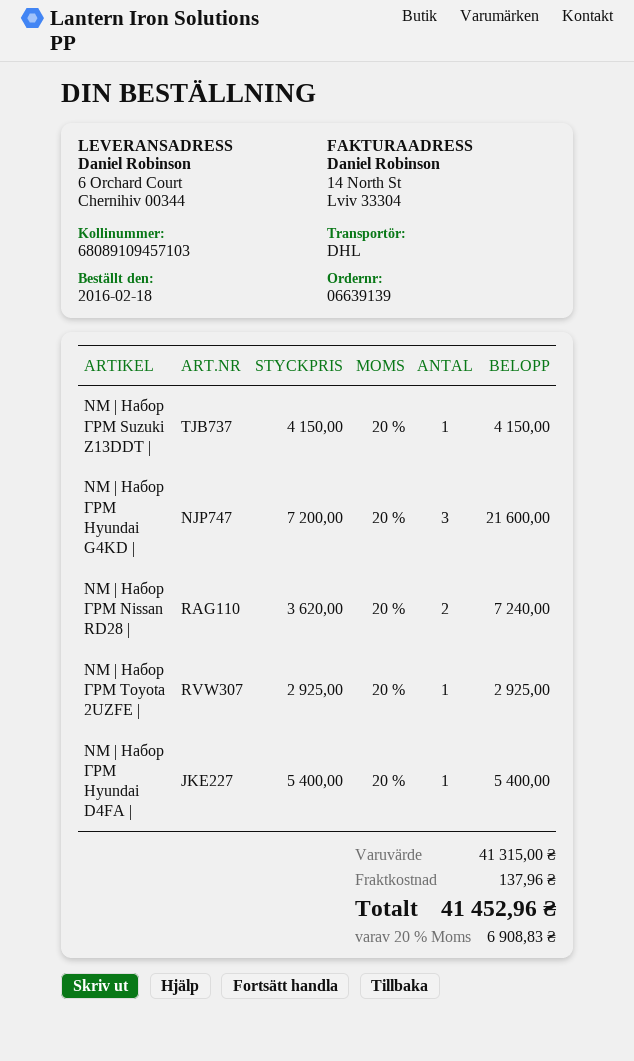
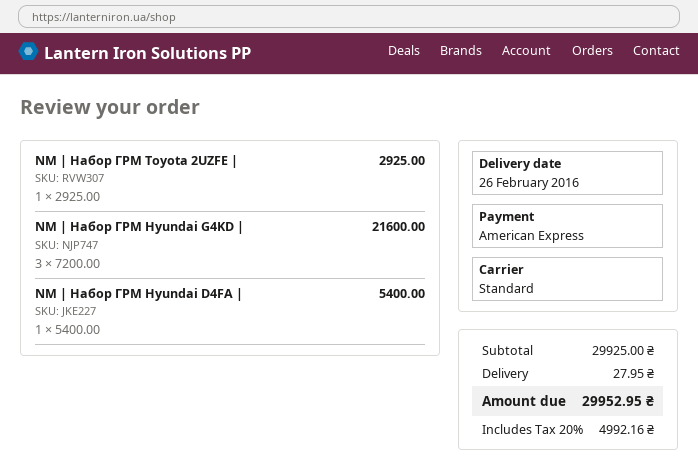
shipping method: DHL -> standard
NM | Набор ГРМ Suzuki Z13DDT |: 1 x 4150.00 = 4150.00 -> none
NM | Набор ГРМ Nissan RD28 |: 2 x 3620.00 = 7240.00 -> none
subtotal: 41315.00 -> 29925.00
shipping: 137.96 -> 27.95
tax: 20% = 6908.83 -> 20% = 4992.16
total: 41452.96 -> 29952.95

